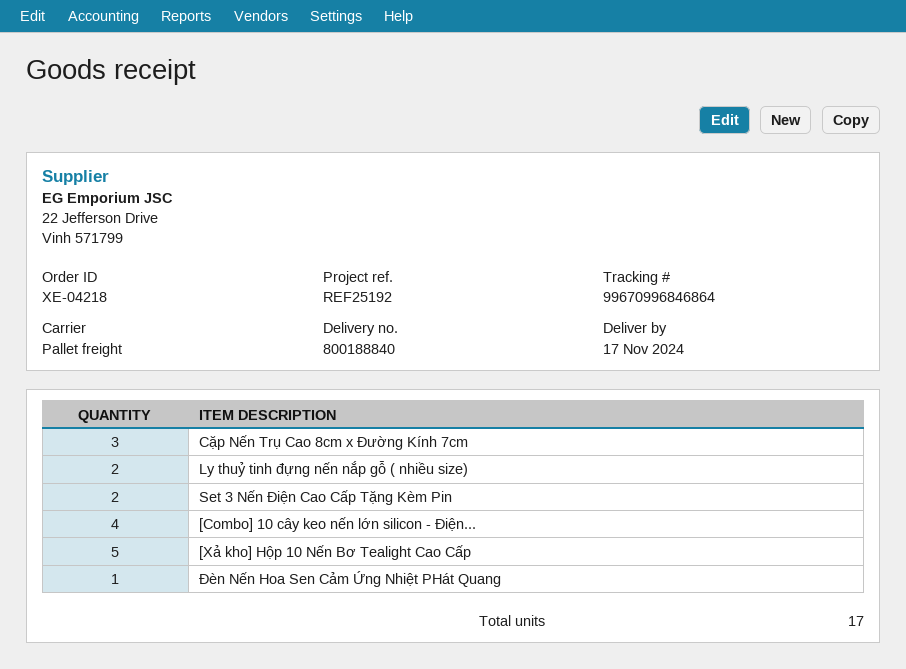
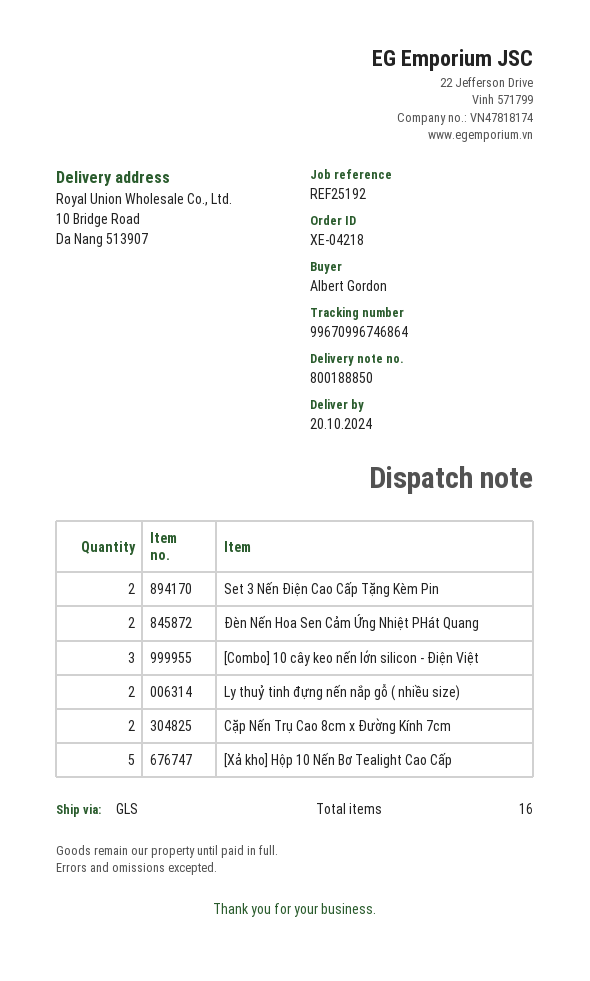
delivery note number: 800188840 -> 800188850
delivery date: 2024-11-17 -> 2024-10-20
shipping method: pallet freight -> GLS
tracking number: 99670996846864 -> 99670996746864
Cặp Nến Trụ Cao 8cm x Đường Kính 7cm: 3 -> 2
[Combo] 10 cây keo nến lớn silicon - Điện...: 4 -> 3
Đèn Nến Hoa Sen Cảm Ứng Nhiệt PHát Quang: 1 -> 2
total quantity: 17 -> 16

